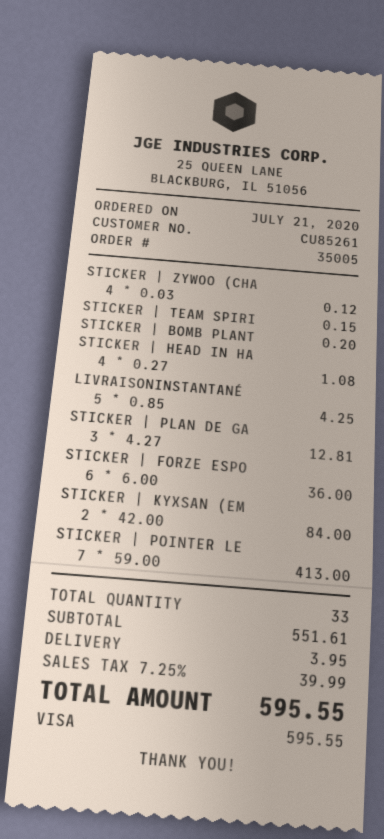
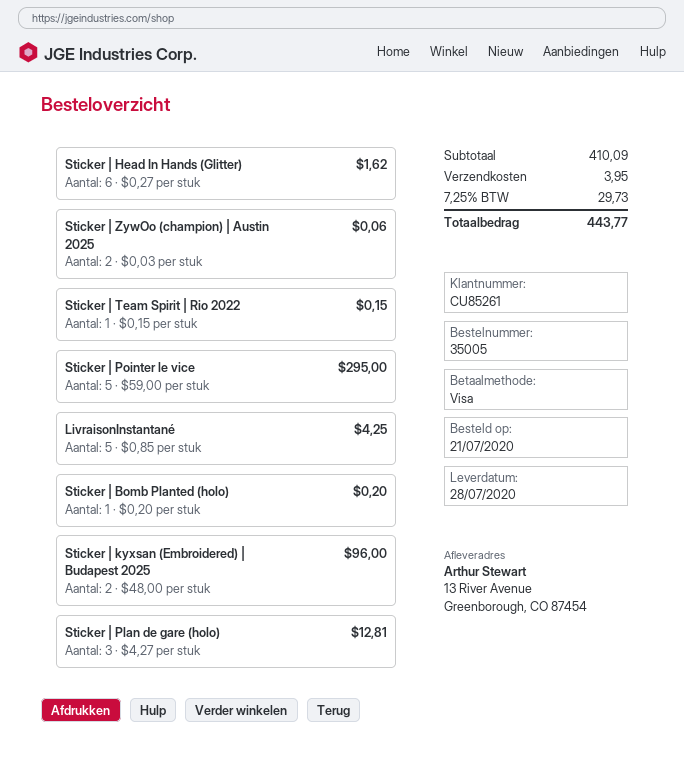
STICKER | ZYWOO (CHA: 4 x 0.03 = 0.12 -> 2 x 0.03 = 0.06
STICKER | HEAD IN HA: 4 x 0.27 = 1.08 -> 6 x 0.27 = 1.62
STICKER | FORZE ESPO: 6 x 6.00 = 36.00 -> none
STICKER | KYXSAN (EM: 2 x 42.00 = 84.00 -> 2 x 48.00 = 96.00
STICKER | POINTER LE: 7 x 59.00 = 413.00 -> 5 x 59.00 = 295.00
subtotal: 551.61 -> 410.09
tax: 7.25% = 39.99 -> 7.25% = 29.73
total: 595.55 -> 443.77

